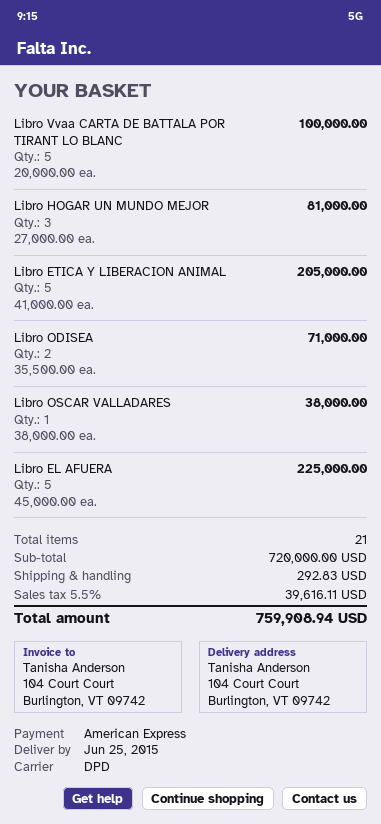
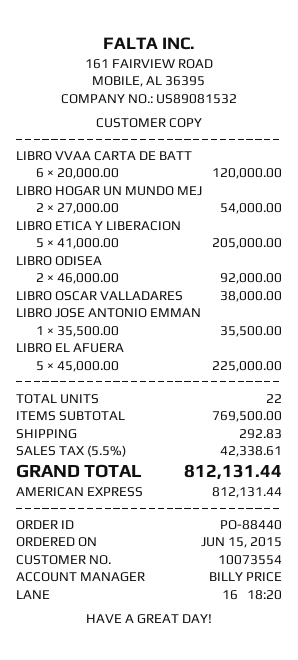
Libro Vvaa CARTA DE BATTALA POR TIRANT LO BLANC: 5 x 20000.00 = 100000.00 -> 6 x 20000.00 = 120000.00
Libro HOGAR UN MUNDO MEJOR: 3 x 27000.00 = 81000.00 -> 2 x 27000.00 = 54000.00
Libro ODISEA: 2 x 35500.00 = 71000.00 -> 2 x 46000.00 = 92000.00
LIBRO JOSE ANTONIO EMMAN: none -> 1 x 35500.00 = 35500.00
total quantity: 21 -> 22
subtotal: 720000.00 -> 769500.00
tax: 5.5% = 39616.11 -> 5.5% = 42338.61
total: 759908.94 -> 812131.44

